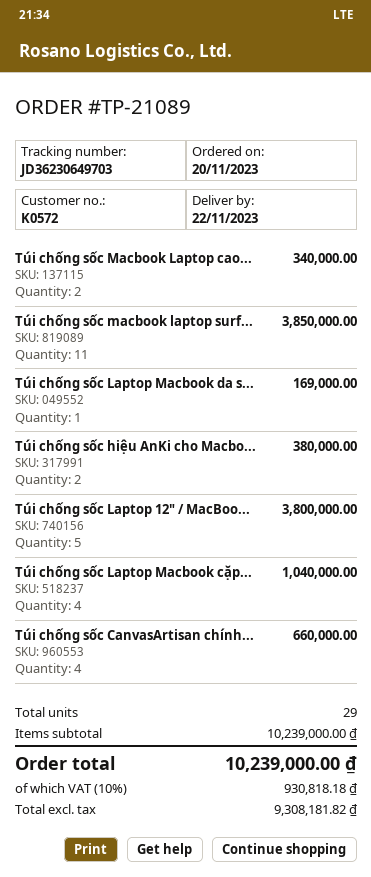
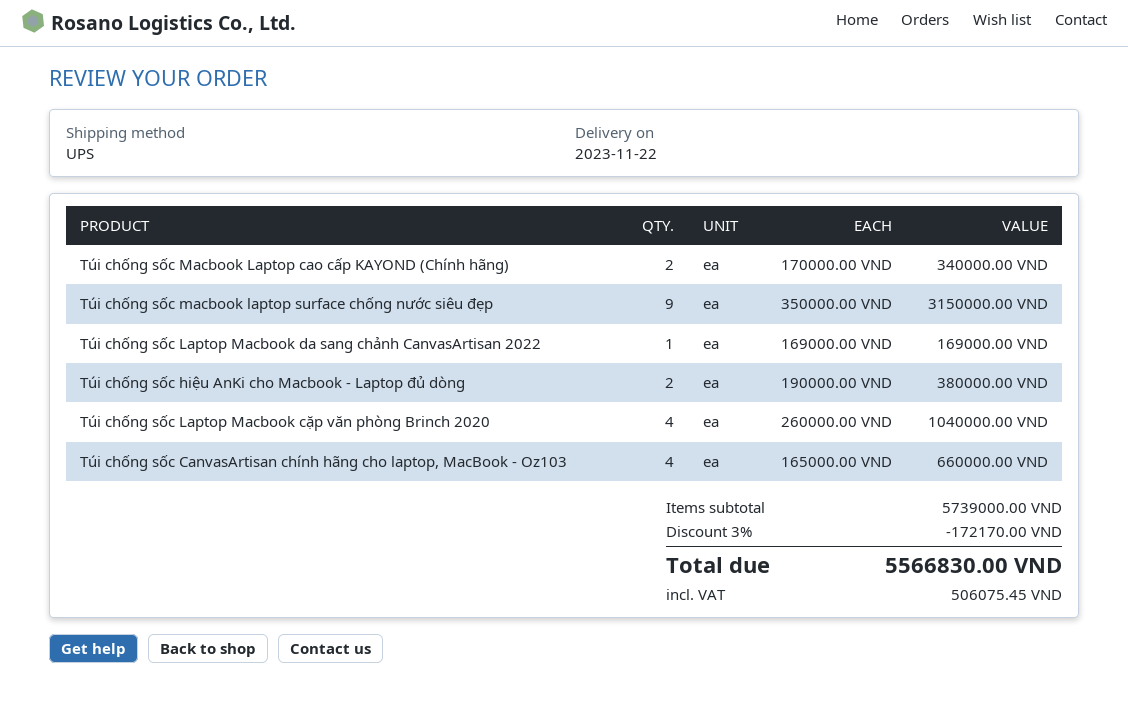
Túi chống sốc macbook laptop surf...: 11 for 3850000.00 -> 9 for 3150000.00
Túi chống sốc Laptop 12" / MacBoo...: 5 for 3800000.00 -> none
subtotal: 10239000.00 -> 5739000.00
discount: none -> 3% = 172170.00
tax: 930818.18 -> 506075.45
total: 10239000.00 -> 5566830.00

